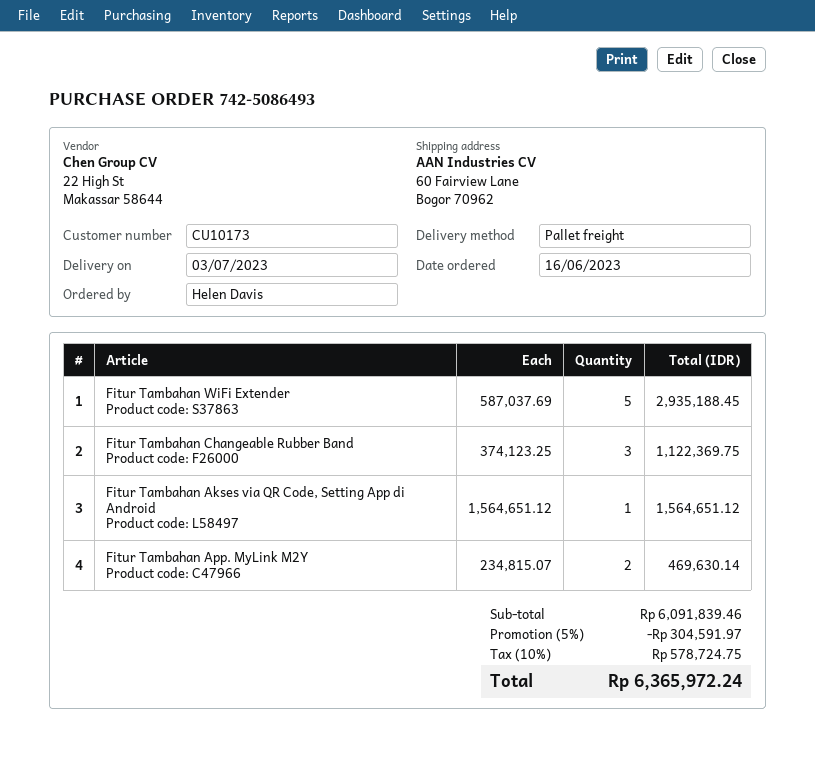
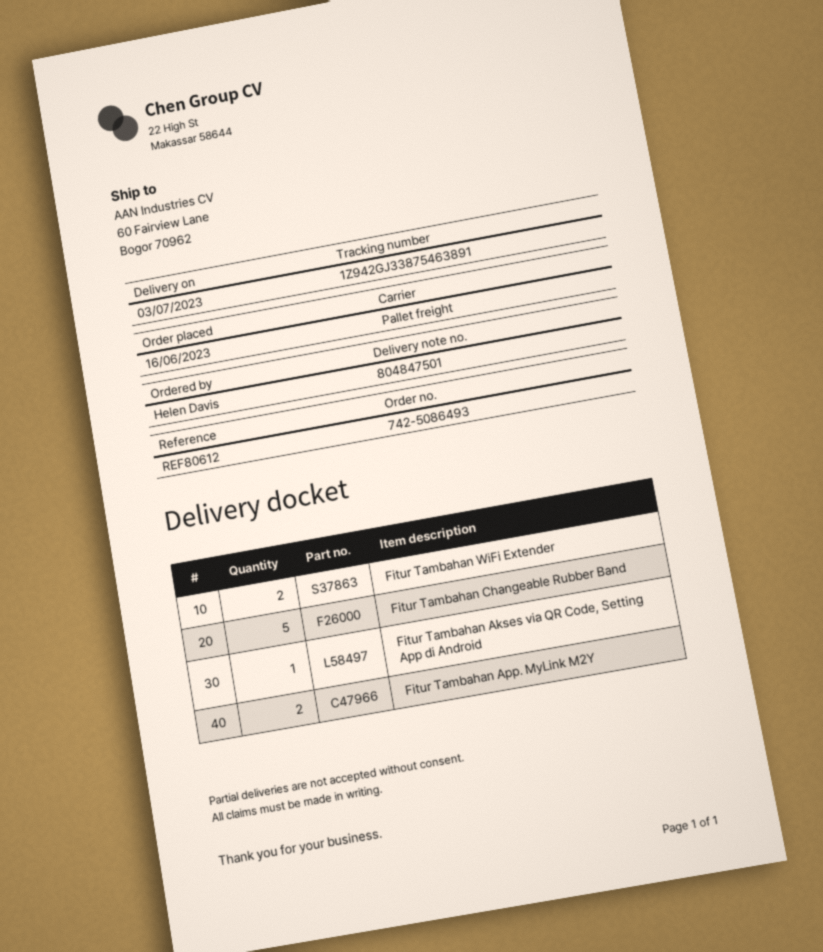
Fitur Tambahan WiFi Extender: 5 -> 2
Fitur Tambahan Changeable Rubber Band: 3 -> 5

